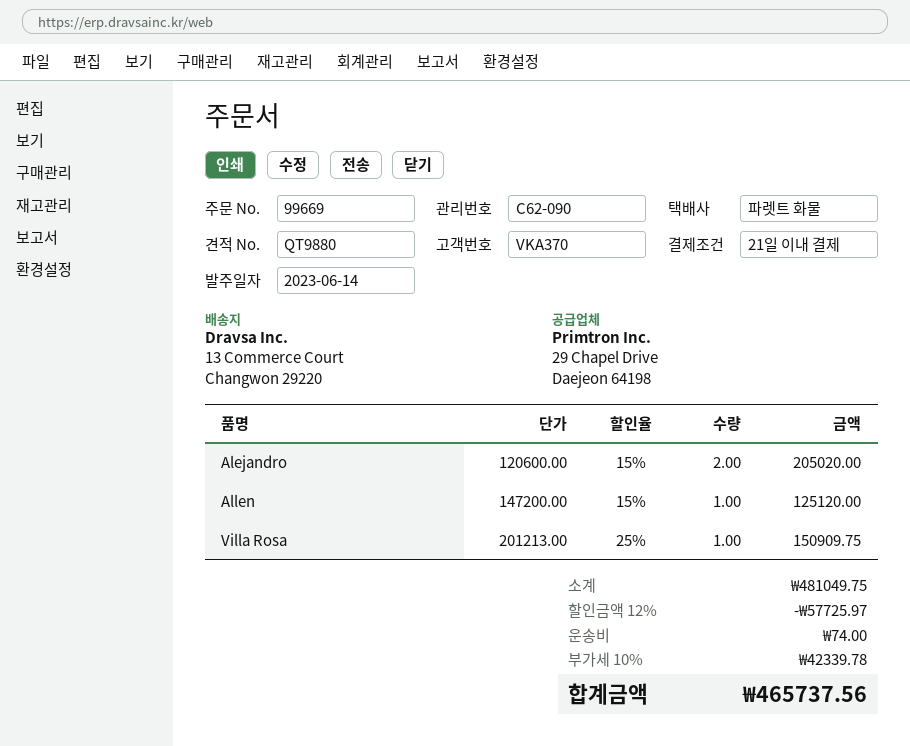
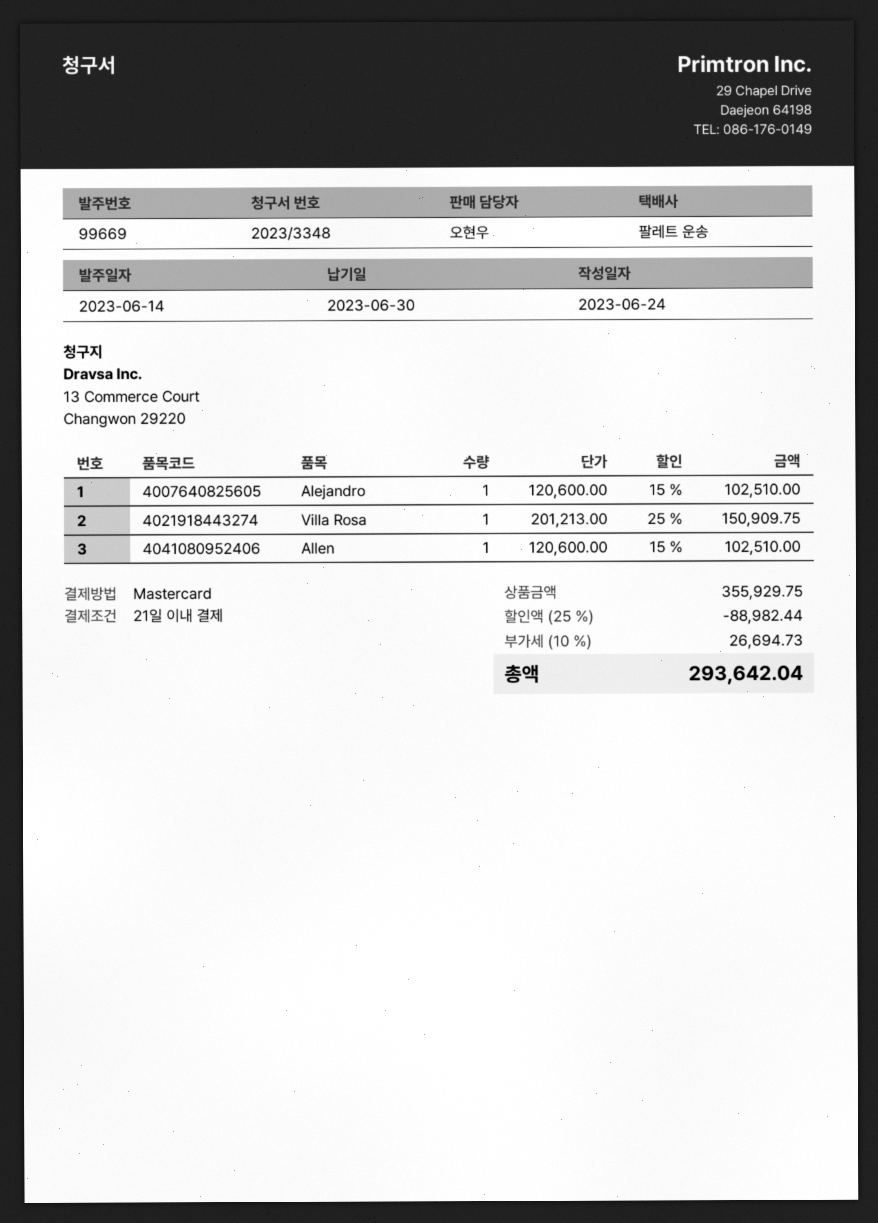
Alejandro: 2 x 120600.00 - 15% = 205020.00 -> 1 x 120600.00 - 15% = 102510.00
Allen: 1 x 147200.00 - 15% = 125120.00 -> 1 x 120600.00 - 15% = 102510.00
subtotal: 481049.75 -> 355929.75
discount: 12% = 57725.97 -> 25% = 88982.44
shipping: 74.00 -> none
tax: 10% = 42339.78 -> 10% = 26694.73
total: 465737.56 -> 293642.04

